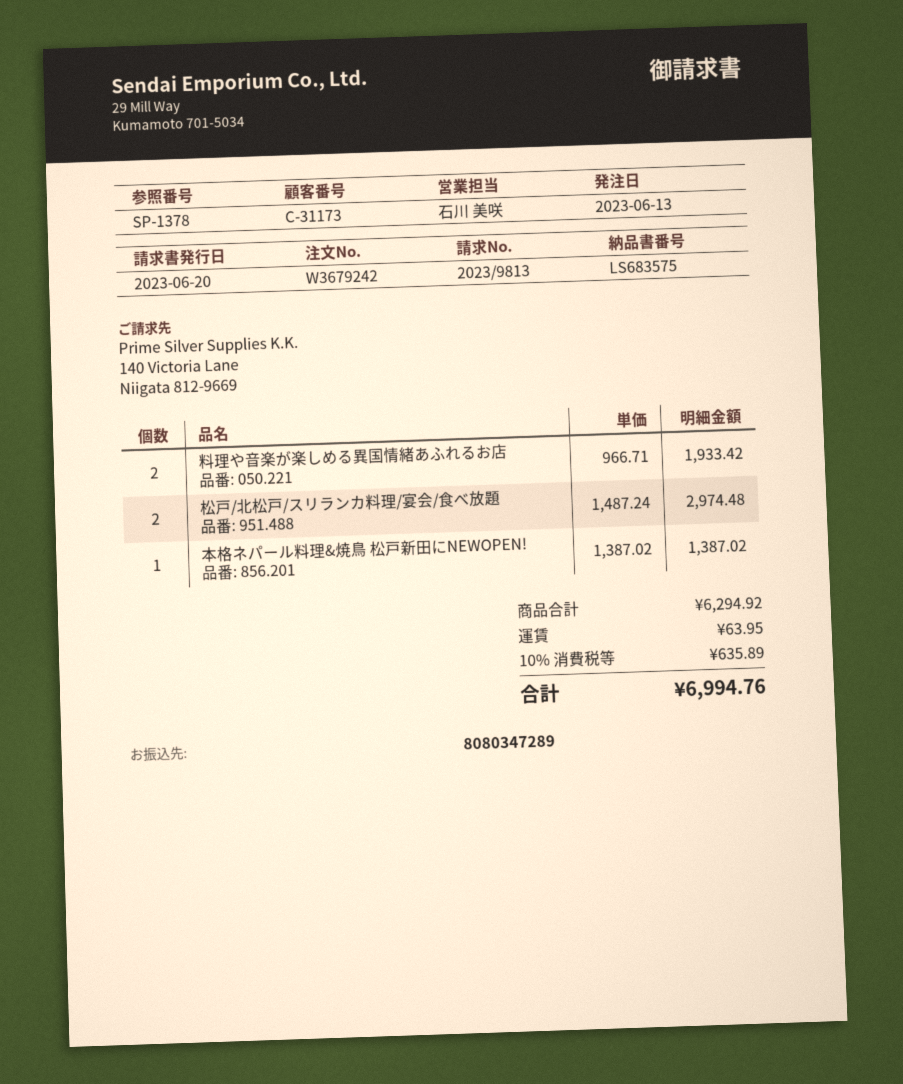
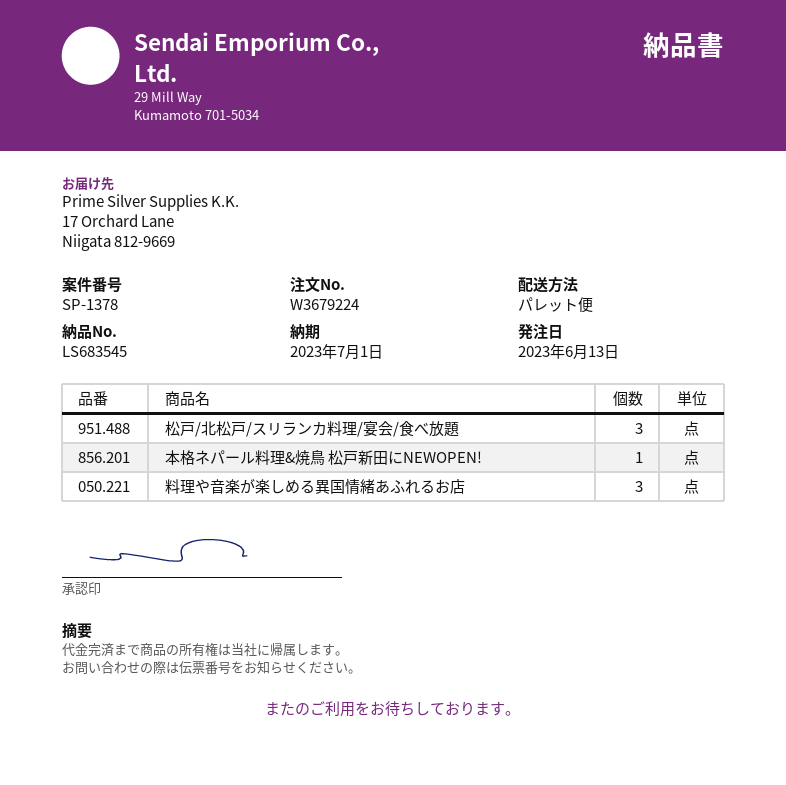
order number: W3679242 -> W3679224
delivery note number: LS683575 -> LS683545
料理や音楽が楽しめる異国情緒あふれるお店: 2 -> 3
松戸/北松戸/スリランカ料理/宴会/食べ放題: 2 -> 3

